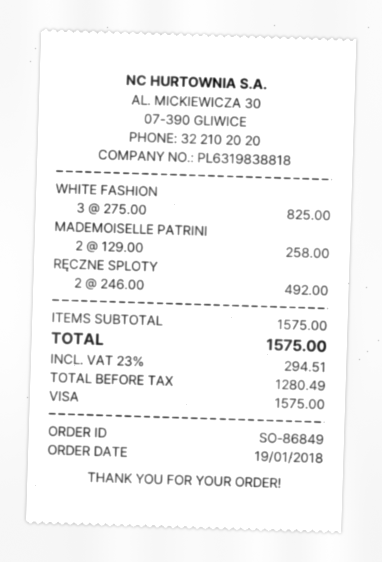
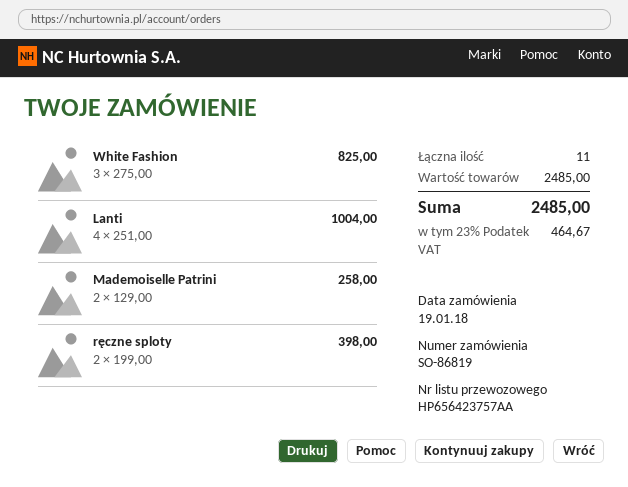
order number: SO-86849 -> SO-86819
RĘCZNE SPLOTY: 2 x 246.00 = 492.00 -> 2 x 199.00 = 398.00
Lanti: none -> 4 x 251.00 = 1004.00
subtotal: 1575.00 -> 2485.00
tax: 23% = 294.51 -> 23% = 464.67
total: 1575.00 -> 2485.00

